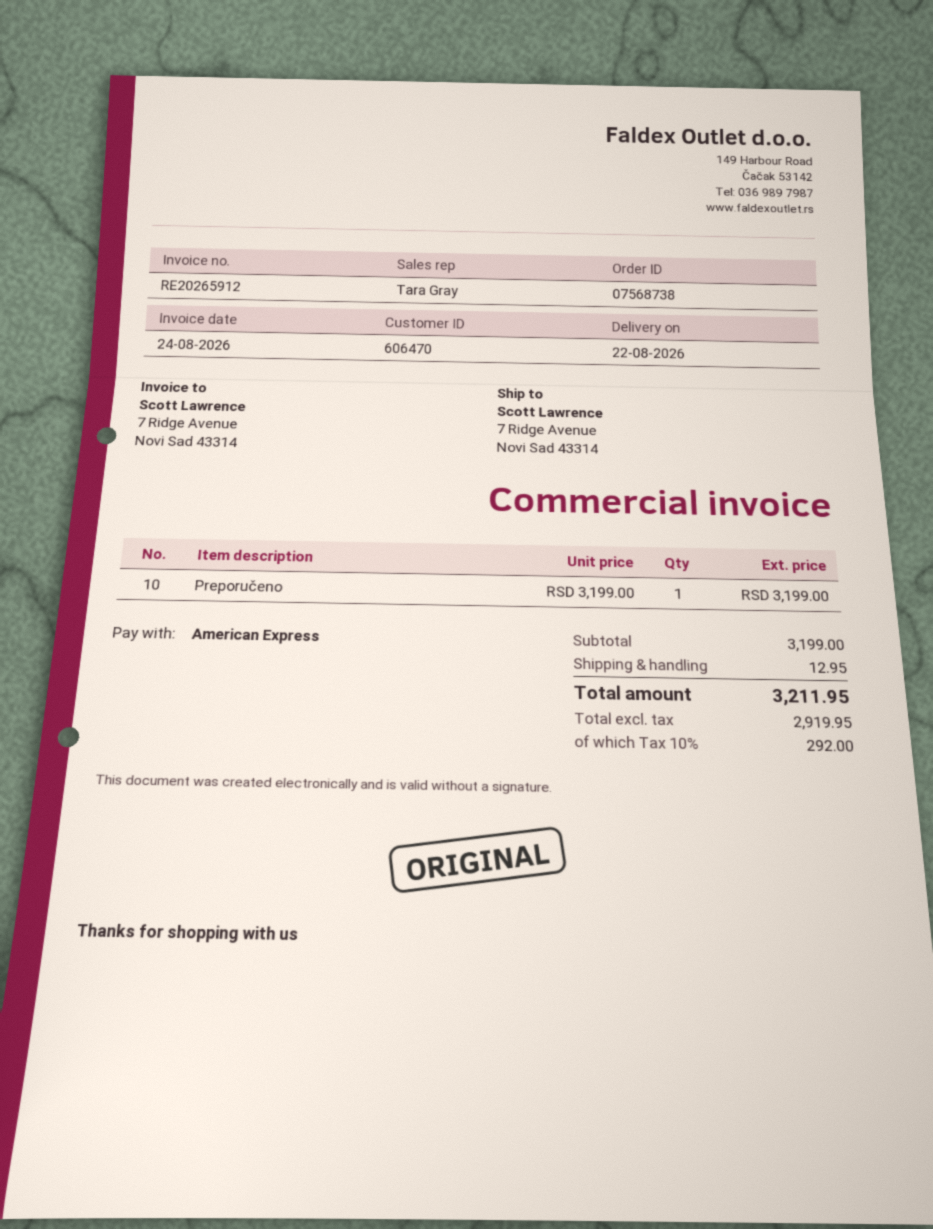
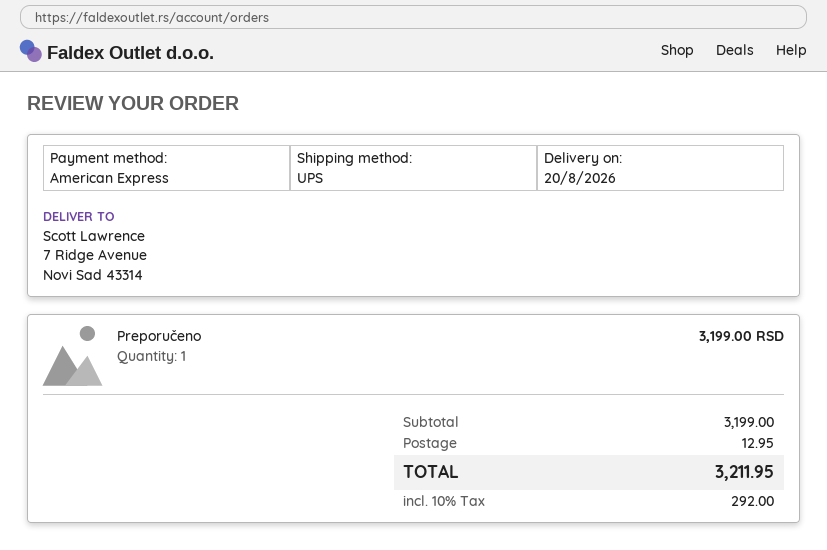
delivery date: 2026-08-22 -> 2026-08-20

